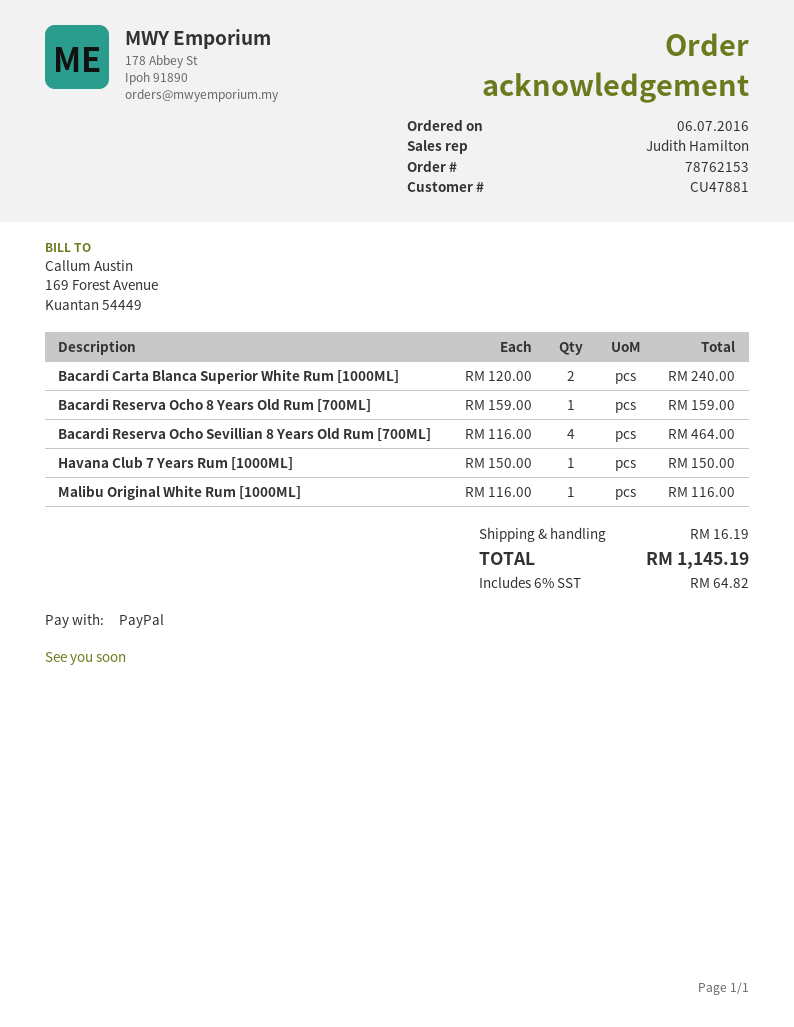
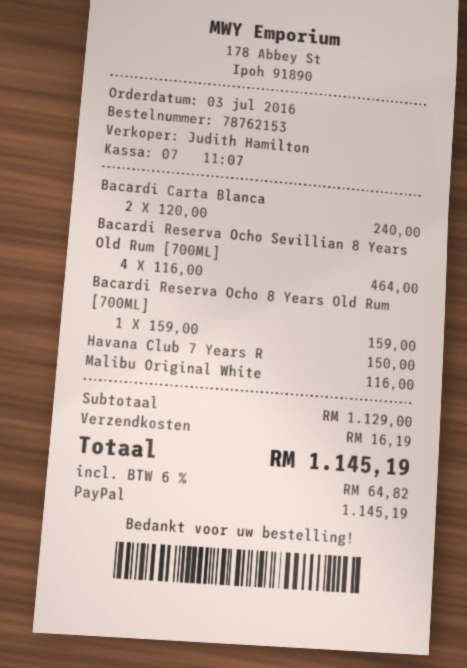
order date: 2016-07-06 -> 2016-07-03

